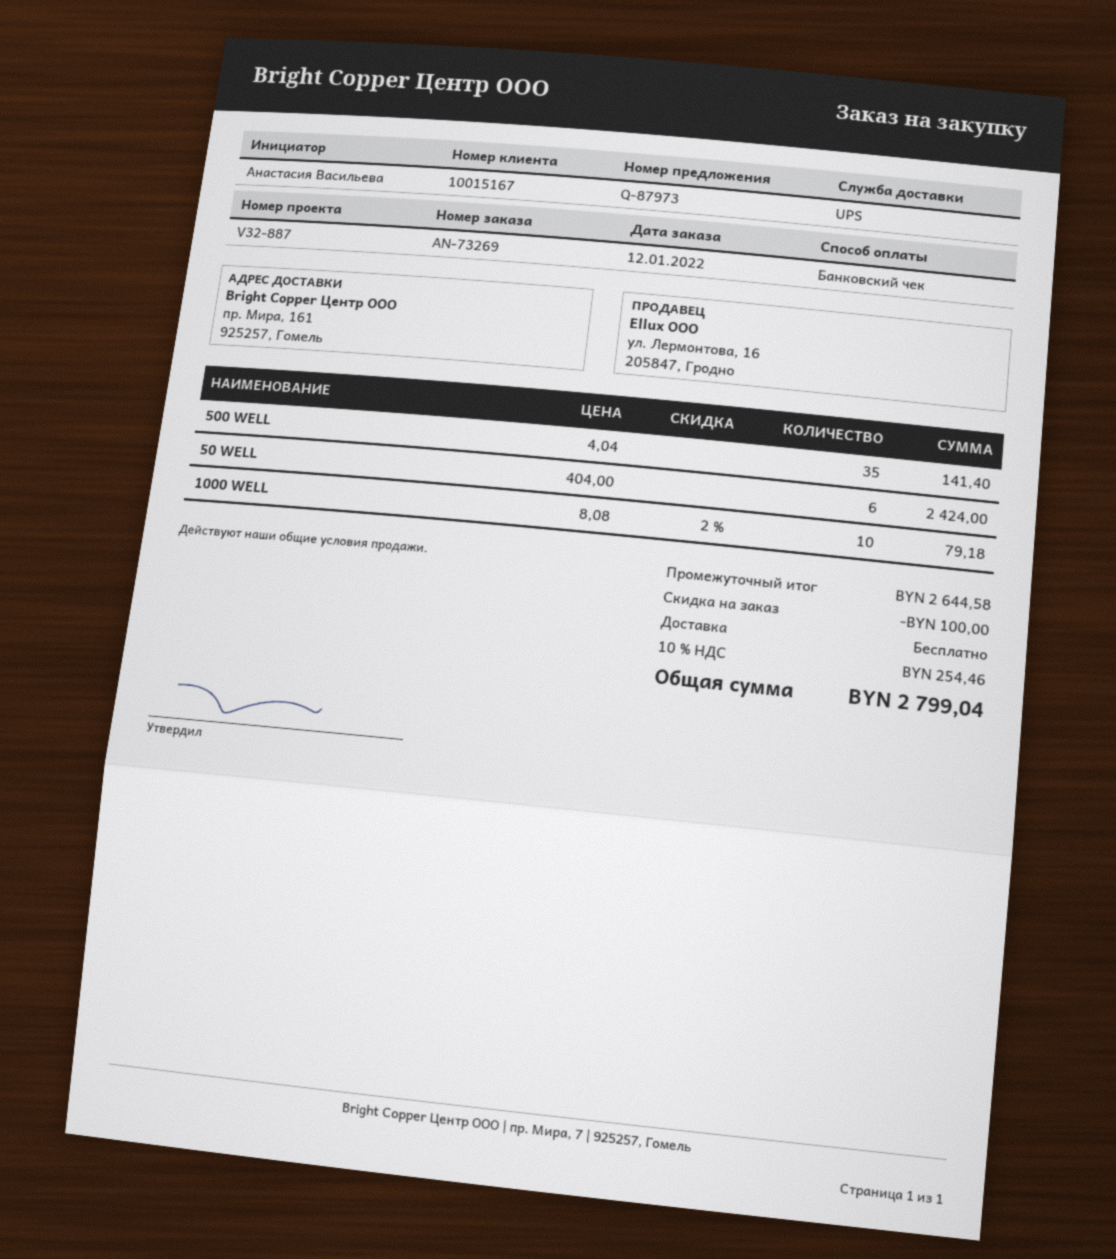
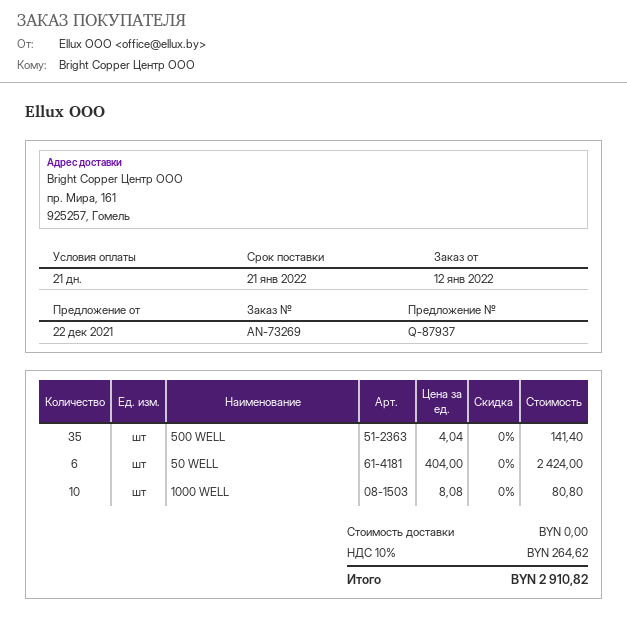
quote number: Q-87973 -> Q-87937
1000 WELL: 10 x 8.08 - 2% = 79.18 -> 10 x 8.08 = 80.80
discount: 100.00 -> none
tax: 10% = 254.46 -> 10% = 264.62
total: 2799.04 -> 2910.82

